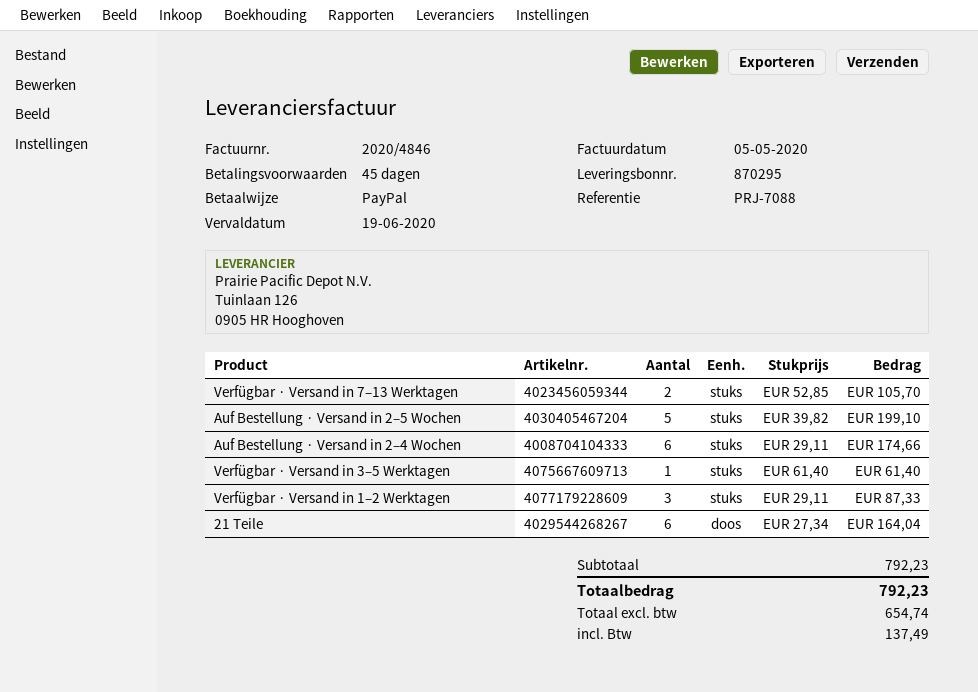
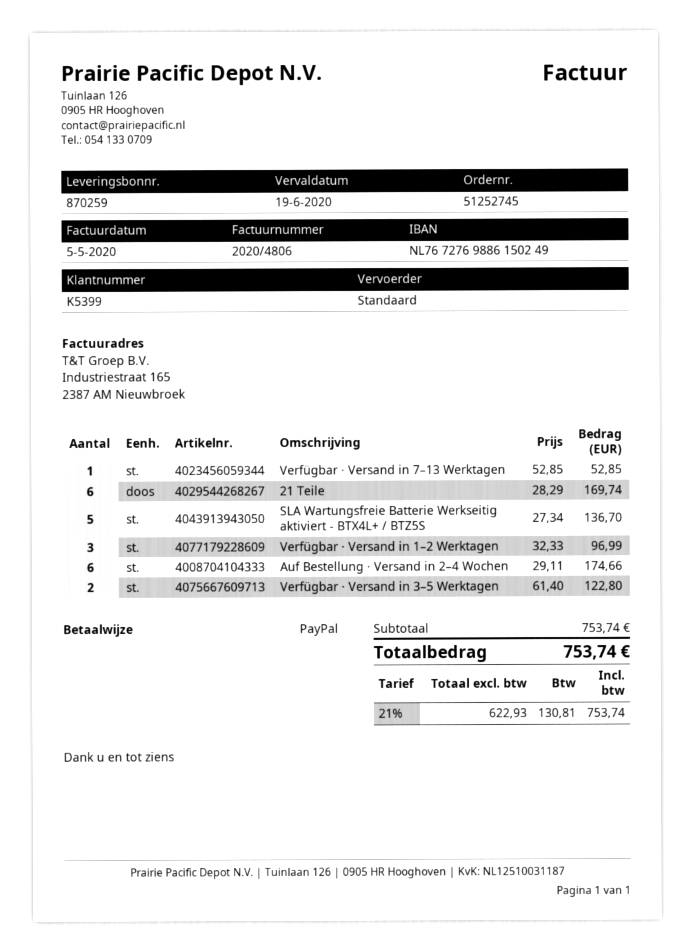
delivery note number: 870295 -> 870259
invoice number: 2020/4846 -> 2020/4806
Verfügbar · Versand in 7–13 Werktagen: 2 x 52.85 = 105.70 -> 1 x 52.85 = 52.85
Auf Bestellung · Versand in 2–5 Wochen: 5 x 39.82 = 199.10 -> none
Verfügbar · Versand in 3–5 Werktagen: 1 x 61.40 = 61.40 -> 2 x 61.40 = 122.80
Verfügbar · Versand in 1–2 Werktagen: 3 x 29.11 = 87.33 -> 3 x 32.33 = 96.99
21 Teile: 6 x 27.34 = 164.04 -> 6 x 28.29 = 169.74
SLA Wartungsfreie Batterie Werkseitig aktiviert - BTX4L+ / BTZ5S: none -> 5 x 27.34 = 136.70
subtotal: 792.23 -> 753.74
net: 654.74 -> 622.93
tax: 137.49 -> 130.81
total: 792.23 -> 753.74

